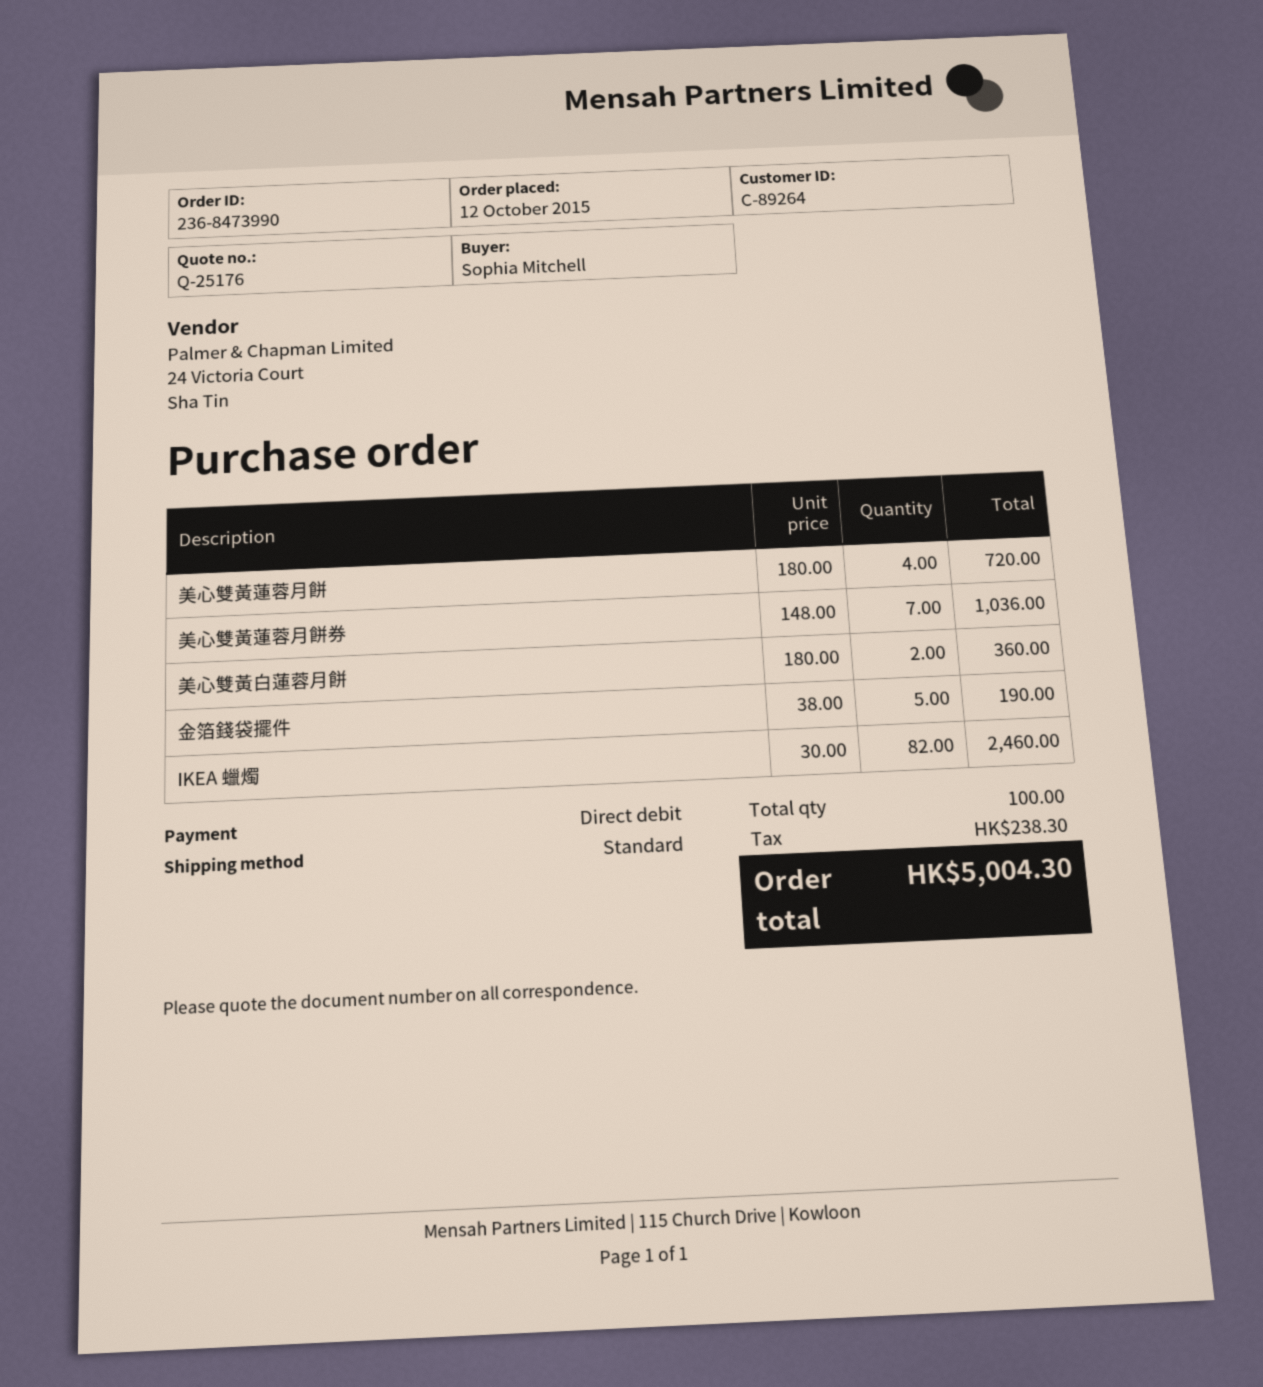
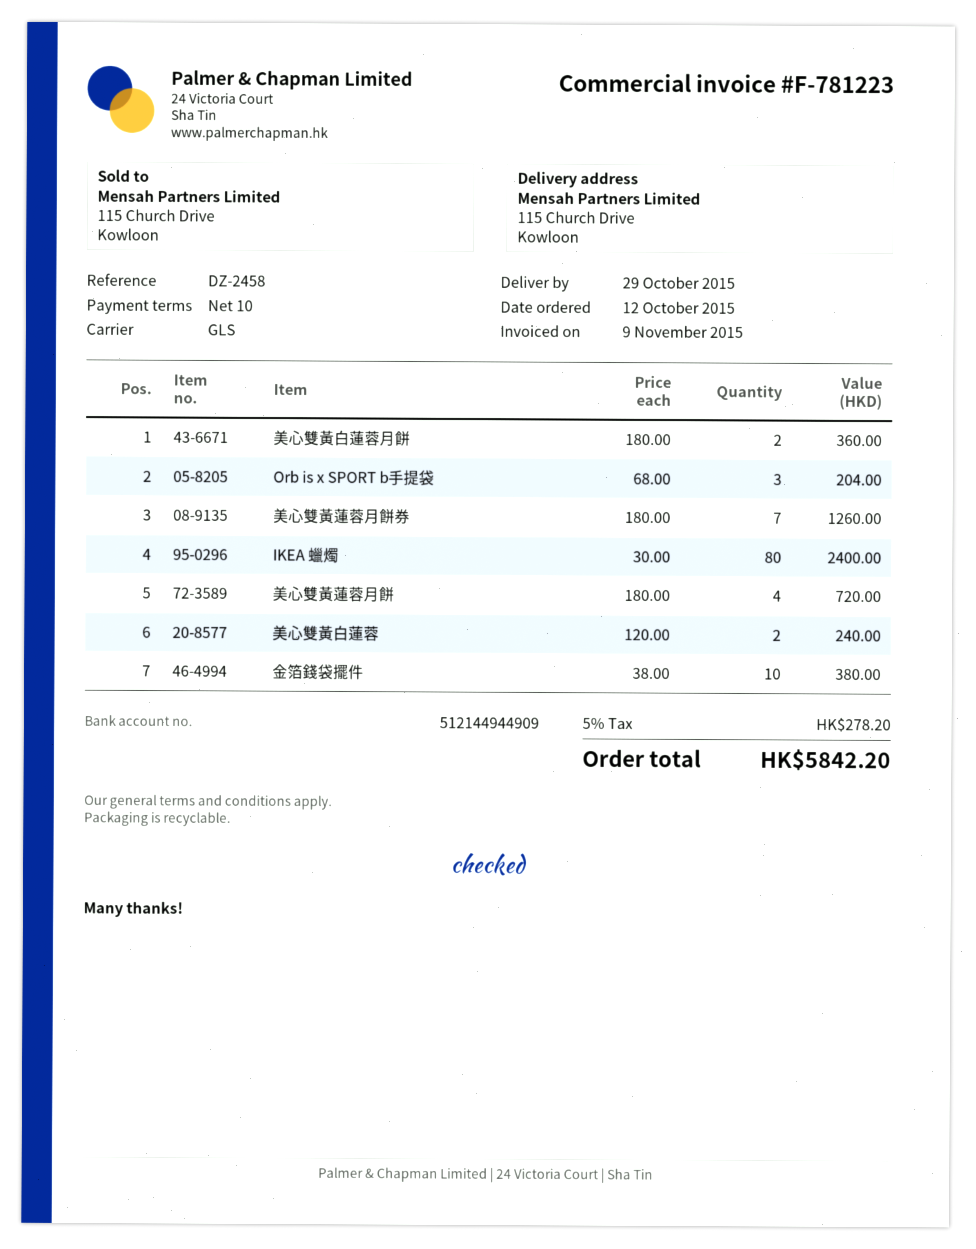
shipping method: standard -> GLS
美心雙黃蓮蓉月餅券: 7 x 148.00 = 1036.00 -> 7 x 180.00 = 1260.00
金箔錢袋擺件: 5 x 38.00 = 190.00 -> 10 x 38.00 = 380.00
IKEA 蠟燭: 82 x 30.00 = 2460.00 -> 80 x 30.00 = 2400.00
Orb is x SPORT b手提袋: none -> 3 x 68.00 = 204.00
美心雙黃白蓮蓉: none -> 2 x 120.00 = 240.00
tax: 238.30 -> 278.20
total: 5004.30 -> 5842.20

